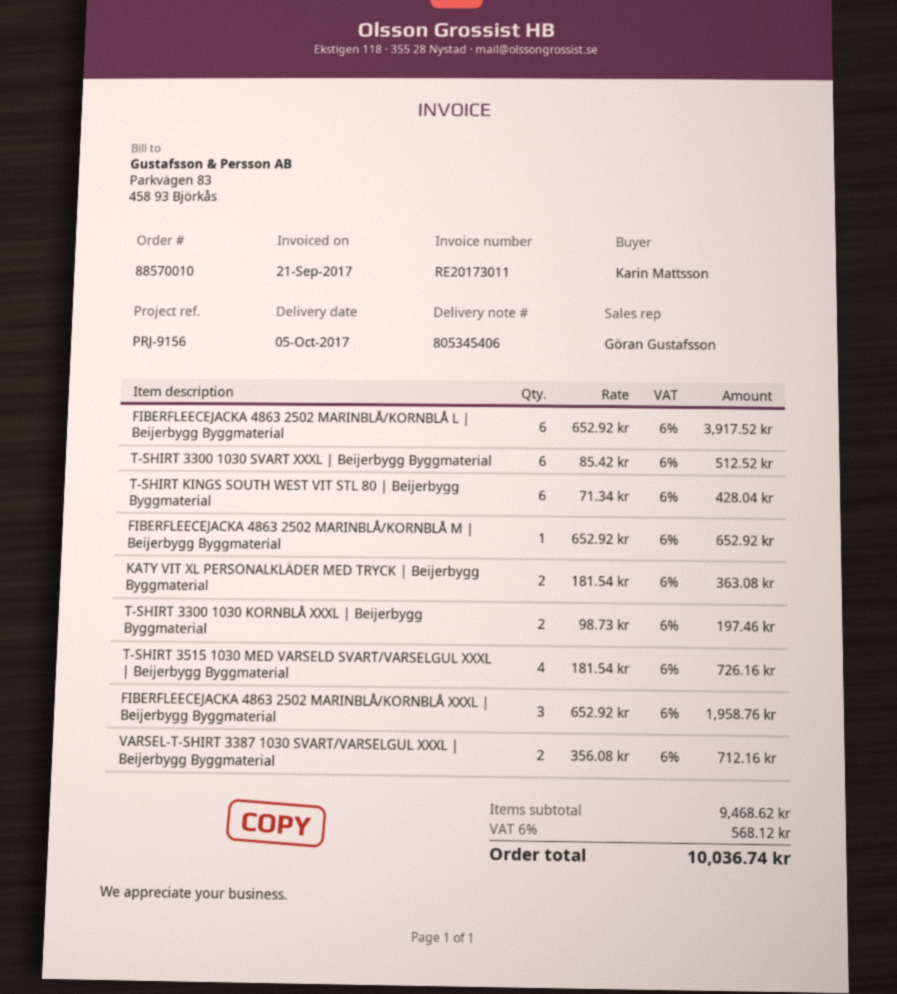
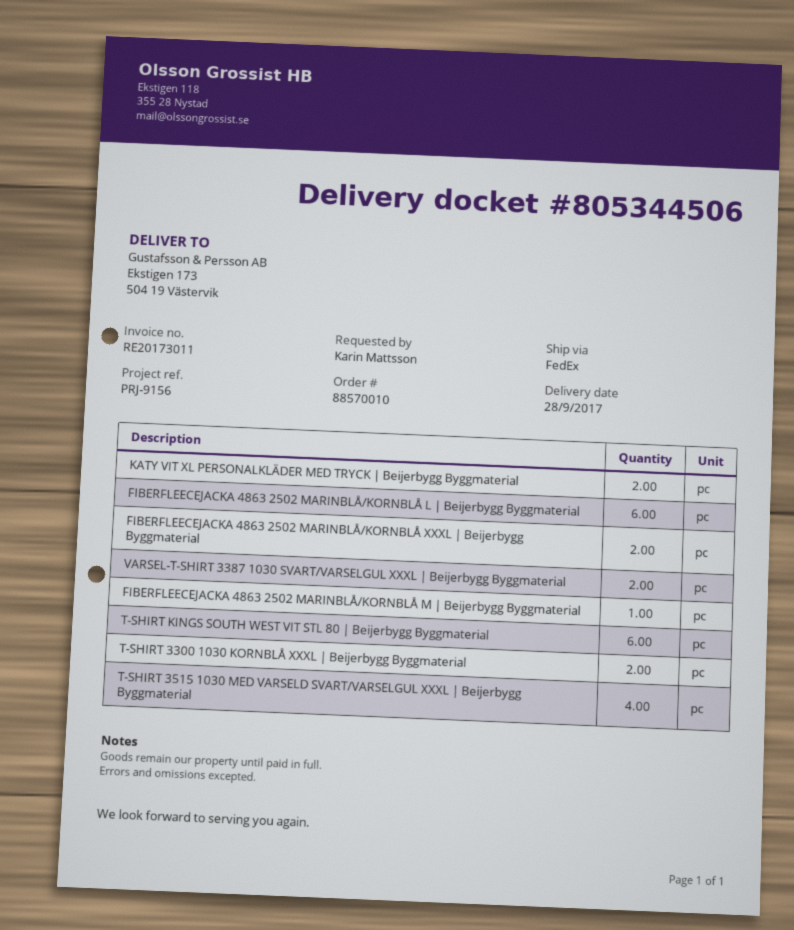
delivery note number: 805345406 -> 805344506
delivery date: 2017-10-05 -> 2017-09-28
T-SHIRT 3300 1030 SVART XXXL | Beijerbygg Byggmaterial: 6 -> none
FIBERFLEECEJACKA 4863 2502 MARINBLÅ/KORNBLÅ XXXL | Beijerbygg Byggmaterial: 3 -> 2

